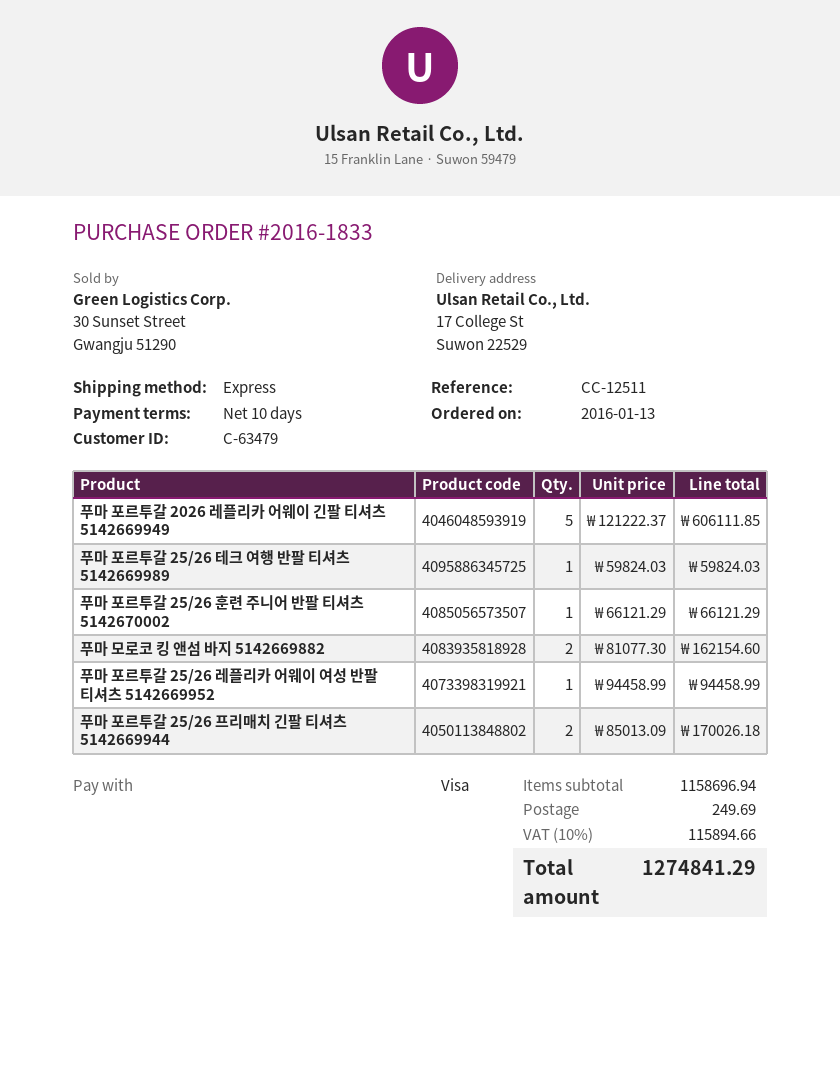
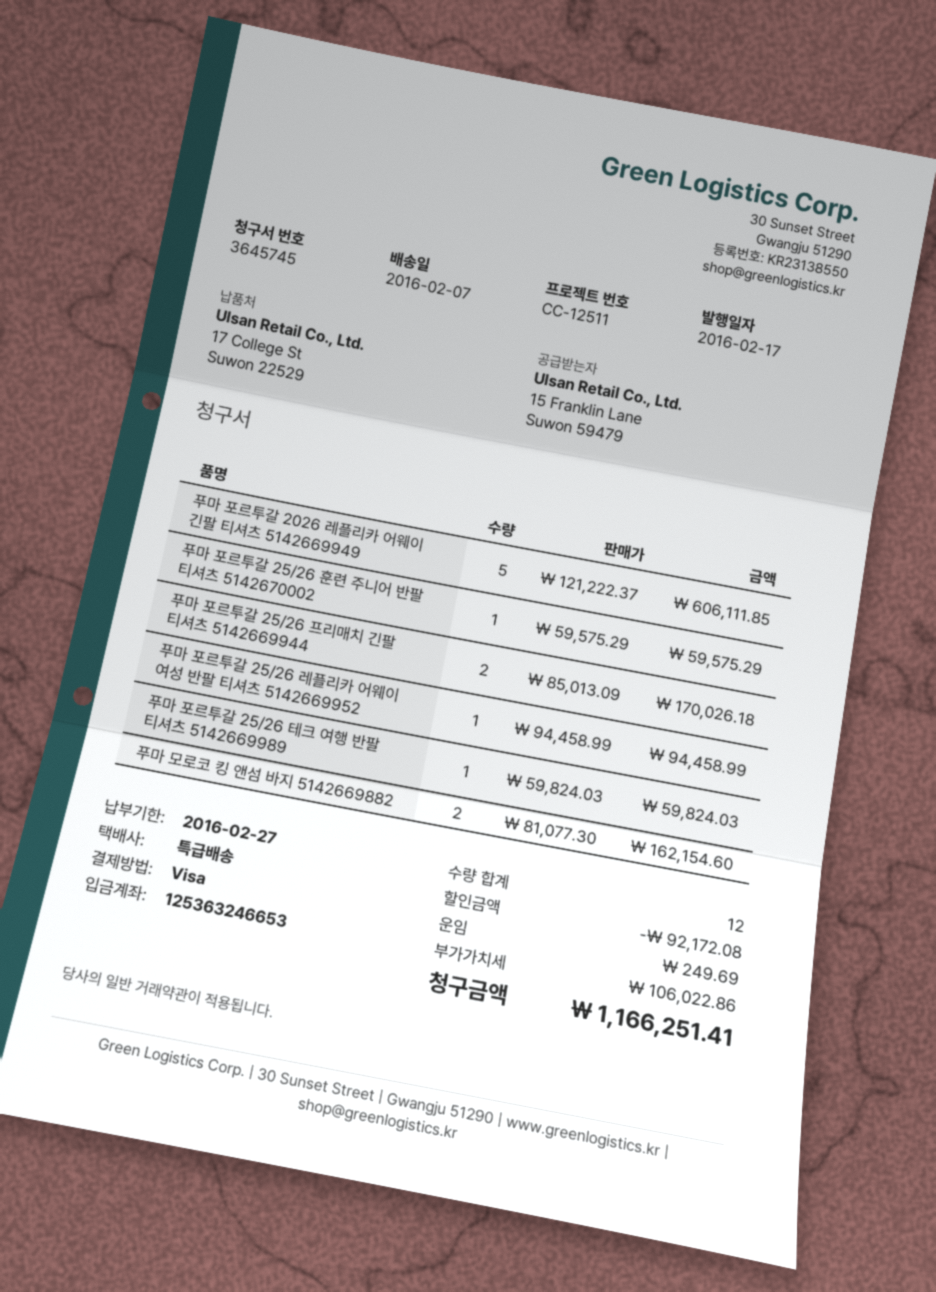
푸마 포르투갈 25/26 훈련 주니어 반팔 티셔츠 5142670002: 1 x 66121.29 = 66121.29 -> 1 x 59575.29 = 59575.29
discount: none -> 92172.08
tax: 115894.66 -> 106022.86
total: 1274841.29 -> 1166251.41

